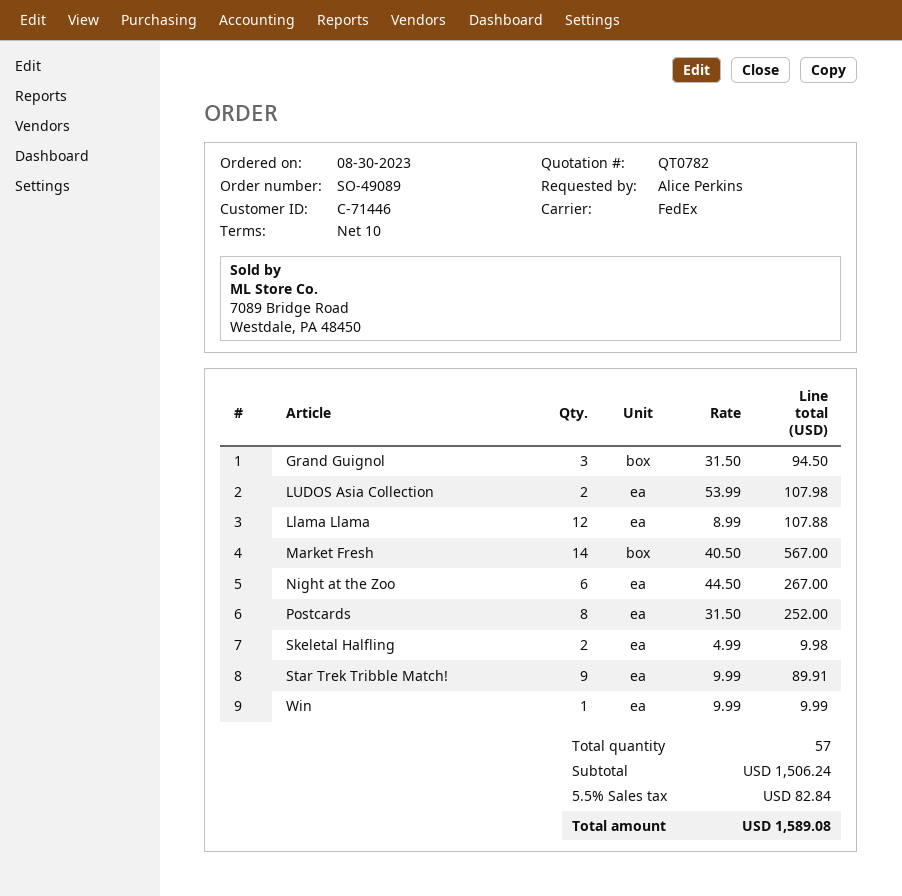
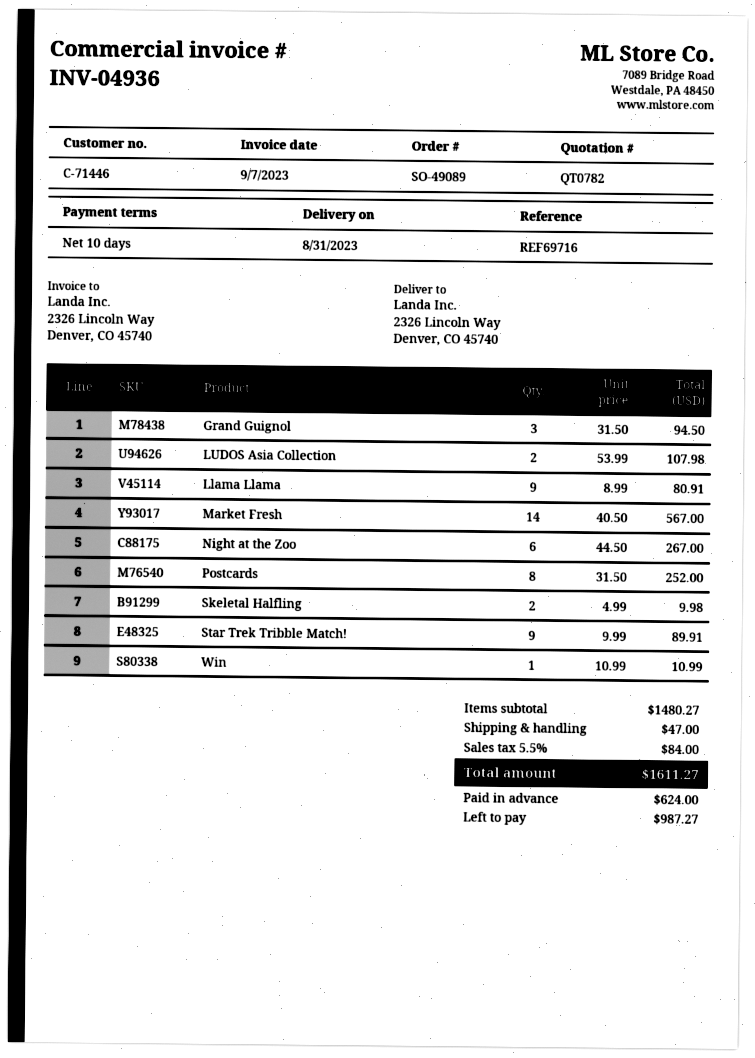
Llama Llama: 12 x 8.99 = 107.88 -> 9 x 8.99 = 80.91
Win: 1 x 9.99 = 9.99 -> 1 x 10.99 = 10.99
subtotal: 1506.24 -> 1480.27
shipping: none -> 47.00
tax: 5.5% = 82.84 -> 5.5% = 84.00
total: 1589.08 -> 1611.27

